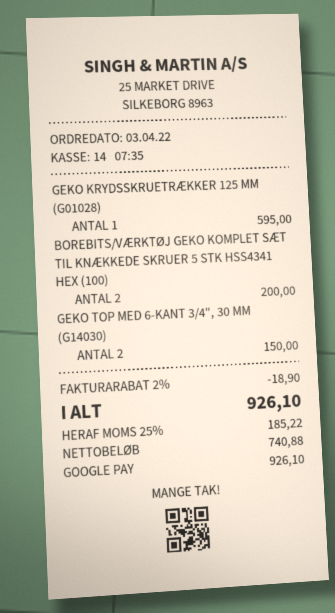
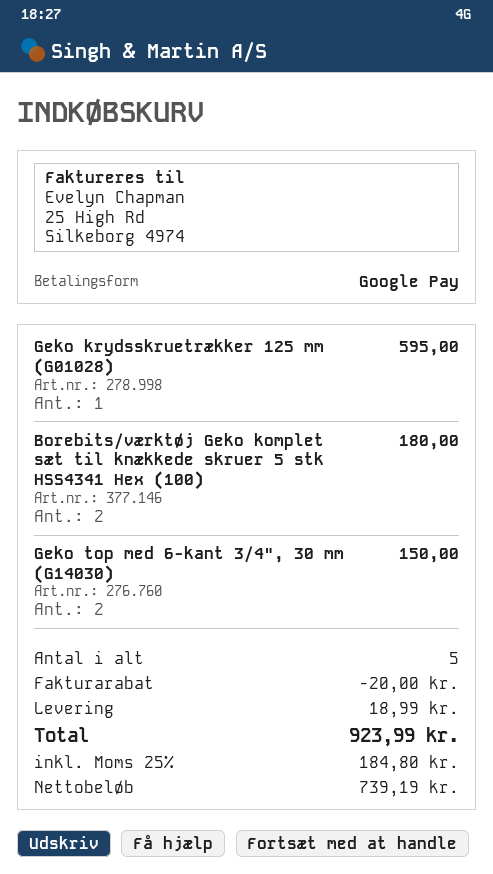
BOREBITS/VÆRKTØJ GEKO KOMPLET SÆT TIL KNÆKKEDE SKRUER 5 STK HSS4341 HEX (100): 2 for 200.00 -> 2 for 180.00
discount: 18.90 -> 20.00
shipping: none -> 18.99
net: 740.88 -> 739.19
tax: 25% = 185.22 -> 25% = 184.80
total: 926.10 -> 923.99

